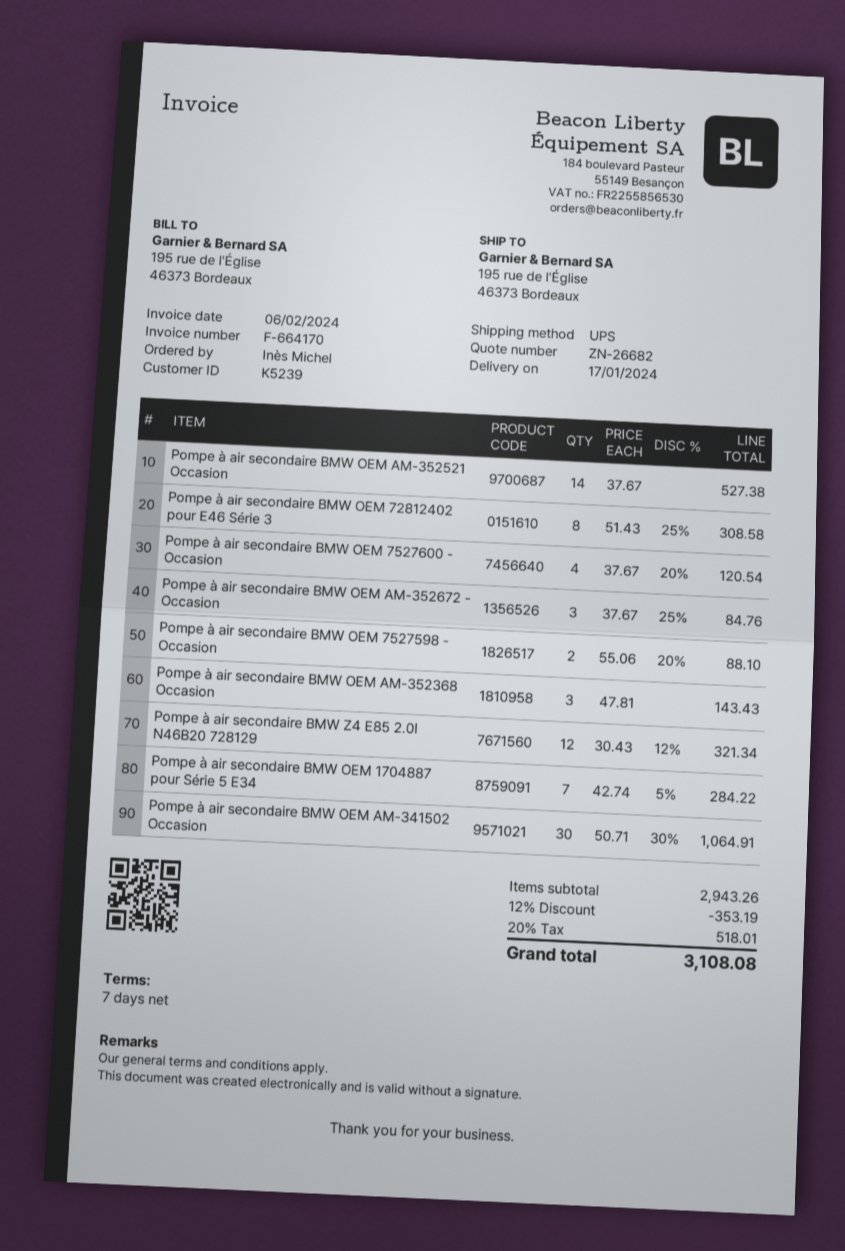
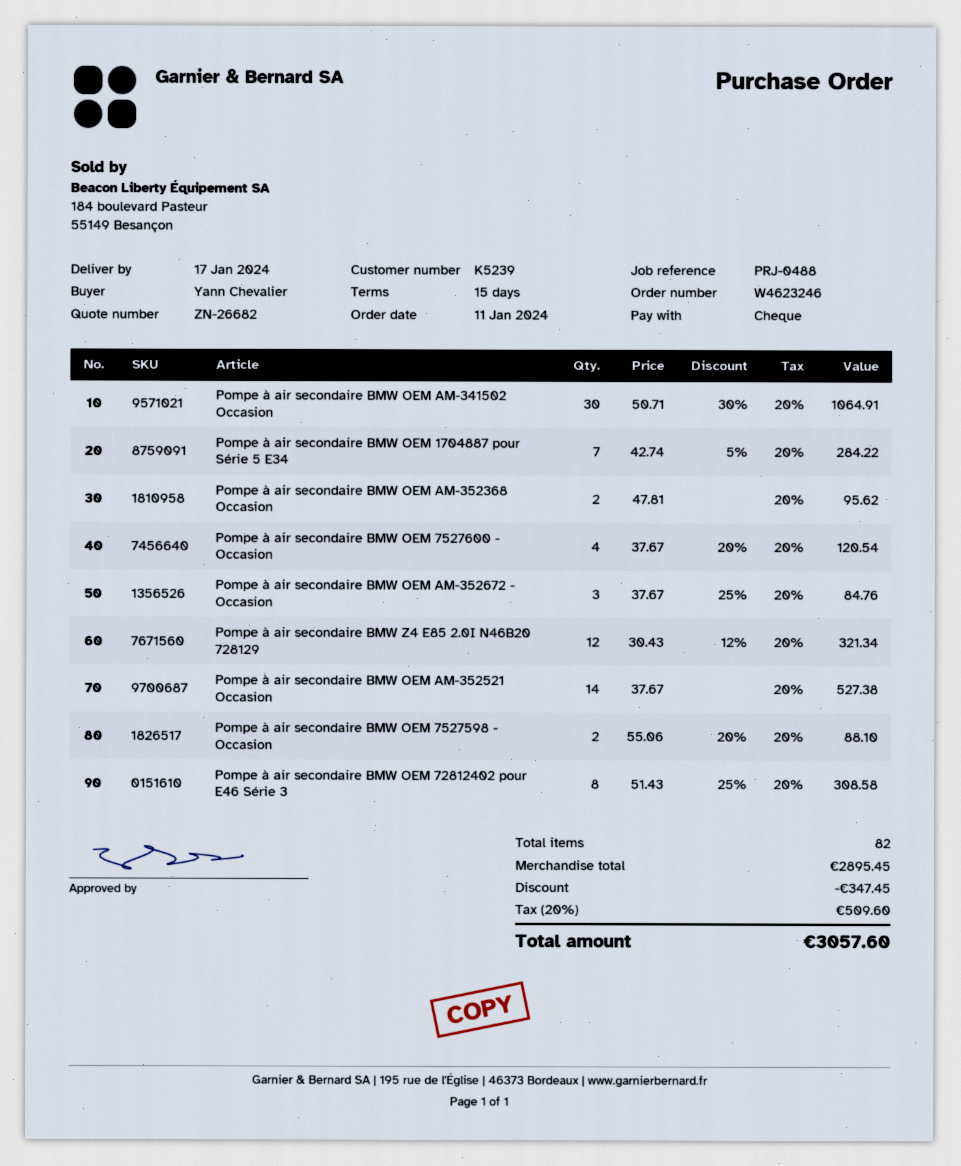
payment terms: 7 days -> 15 days
ordered by: Inès Michel -> Yann Chevalier
Pompe à air secondaire BMW OEM AM-352368 Occasion: 3 x 47.81 = 143.43 -> 2 x 47.81 = 95.62
subtotal: 2943.26 -> 2895.45
discount: 353.19 -> 347.45
tax: 20% = 518.01 -> 20% = 509.60
total: 3108.08 -> 3057.60

